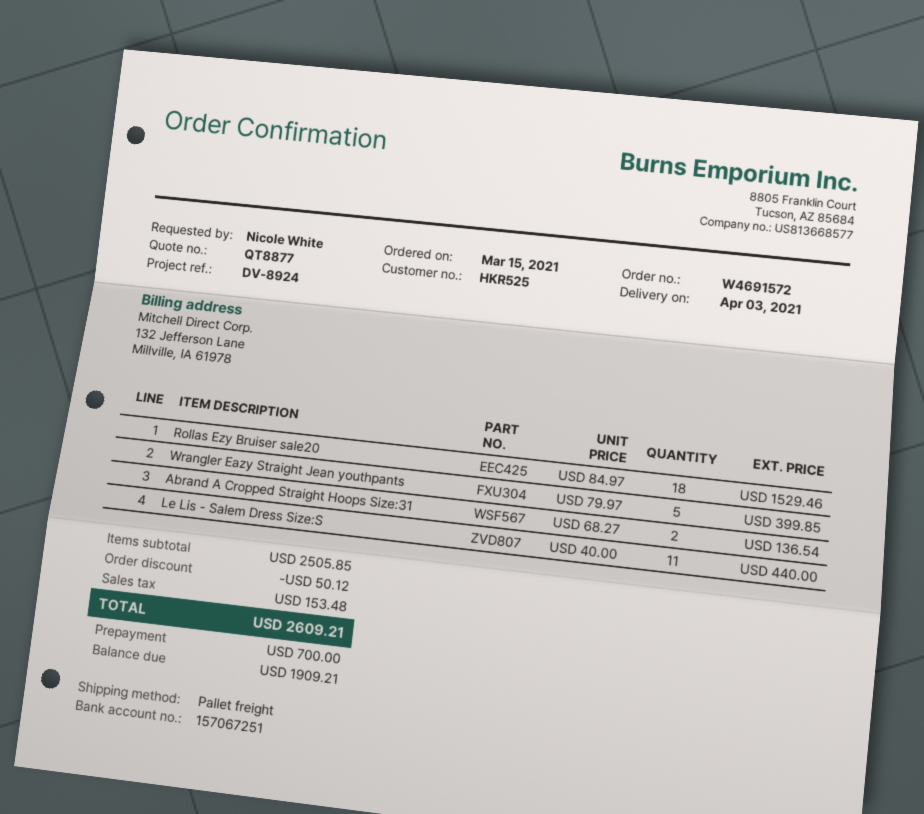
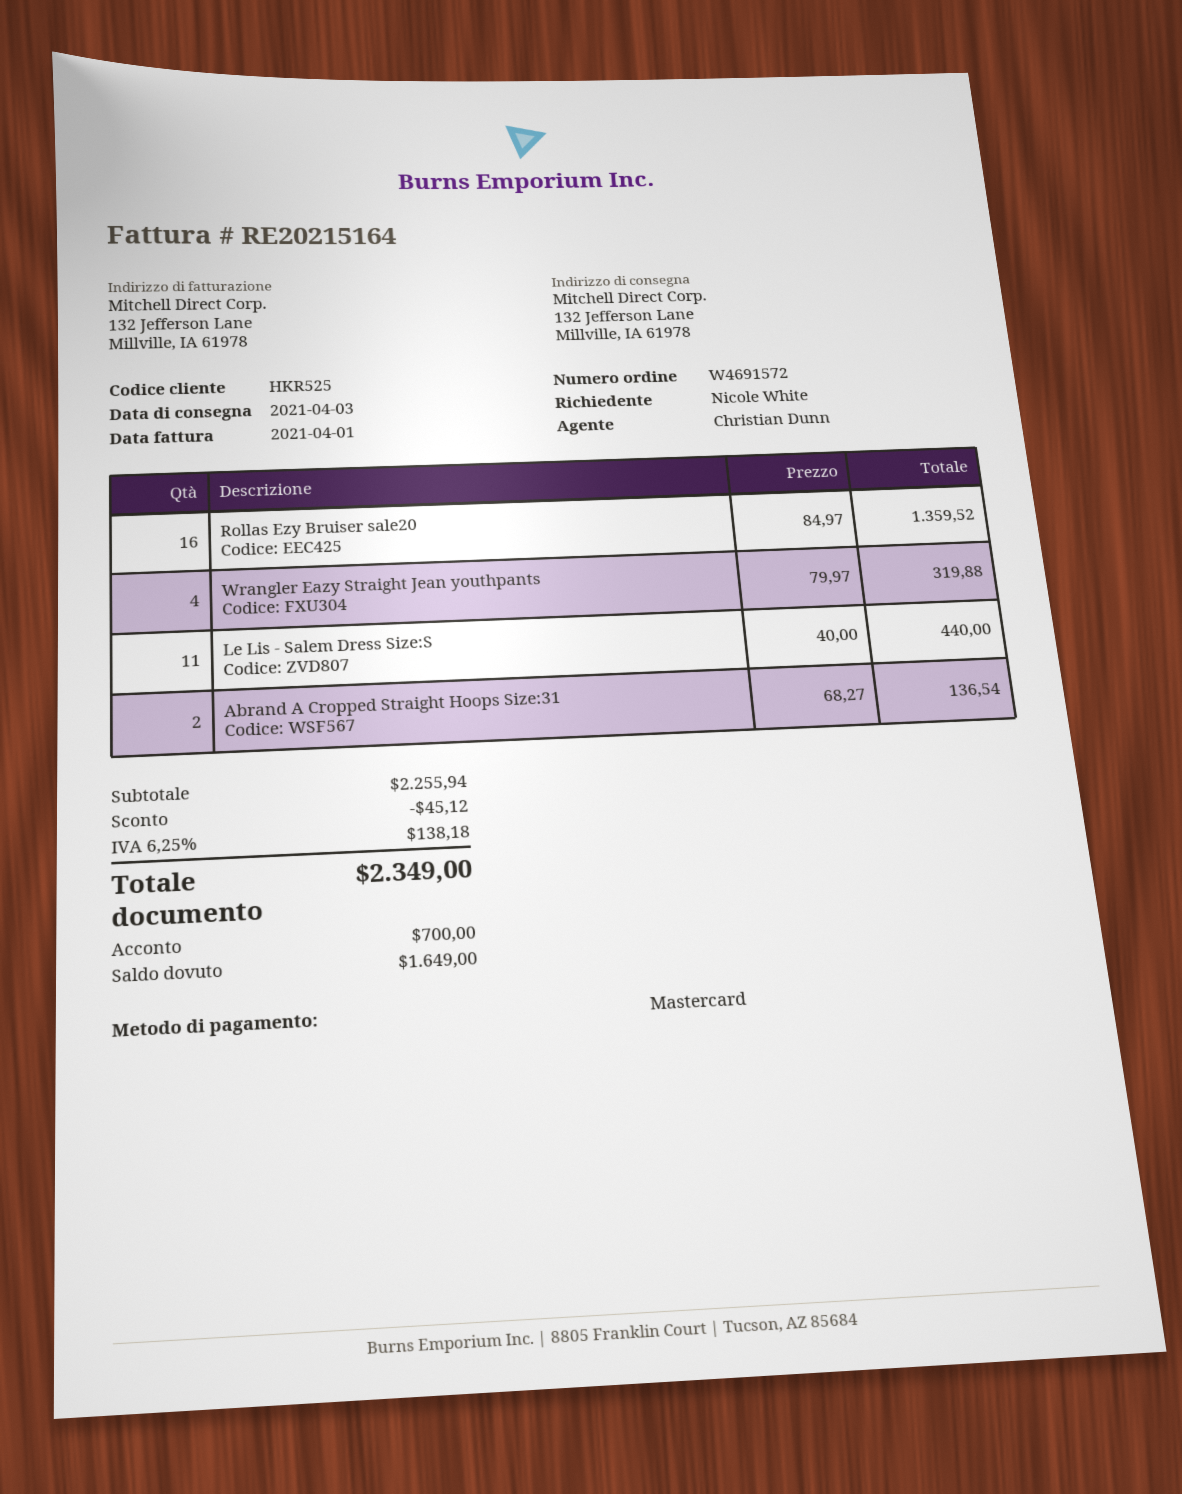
Rollas Ezy Bruiser sale20: 18 x 84.97 = 1529.46 -> 16 x 84.97 = 1359.52
Wrangler Eazy Straight Jean youthpants: 5 x 79.97 = 399.85 -> 4 x 79.97 = 319.88
subtotal: 2505.85 -> 2255.94
discount: 50.12 -> 45.12
tax: 153.48 -> 138.18
total: 2609.21 -> 2349.00
balance: 1909.21 -> 1649.00

